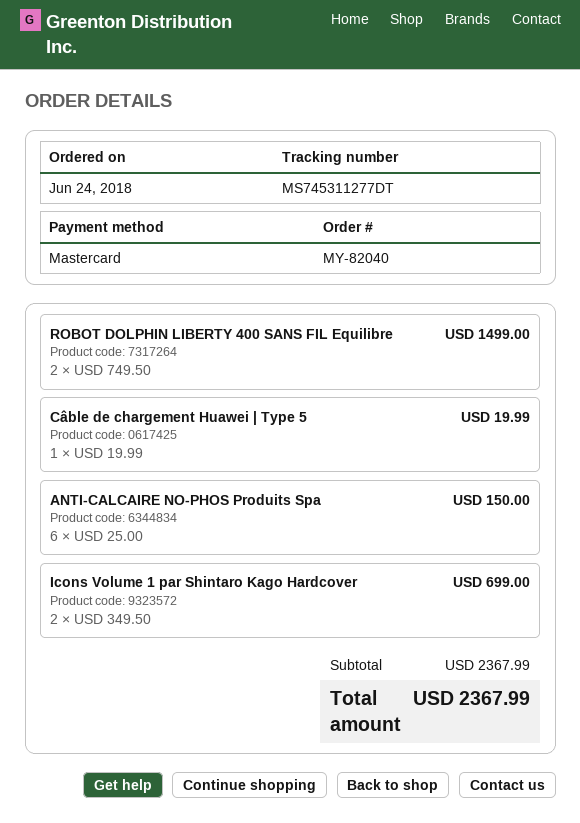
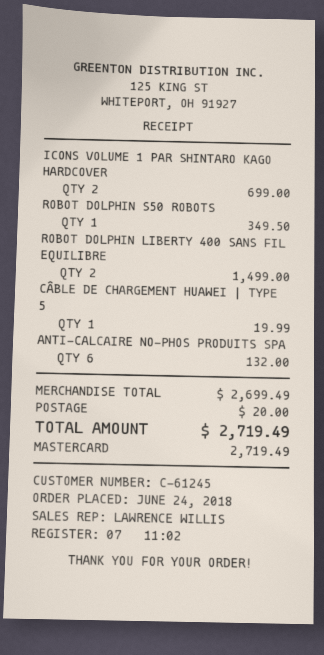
ANTI-CALCAIRE NO-PHOS Produits Spa: 6 for 150.00 -> 6 for 132.00
ROBOT DOLPHIN S50 ROBOTS: none -> 1 for 349.50
subtotal: 2367.99 -> 2699.49
shipping: none -> 20.00
total: 2367.99 -> 2719.49

